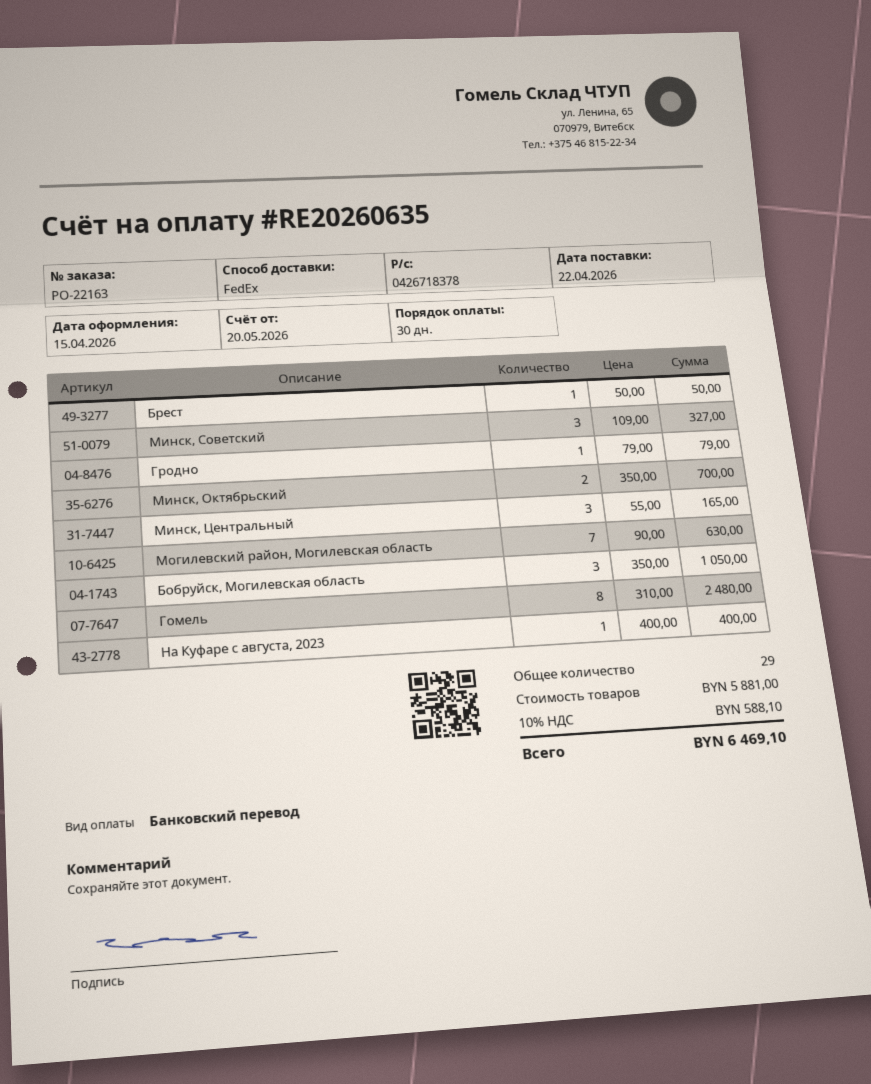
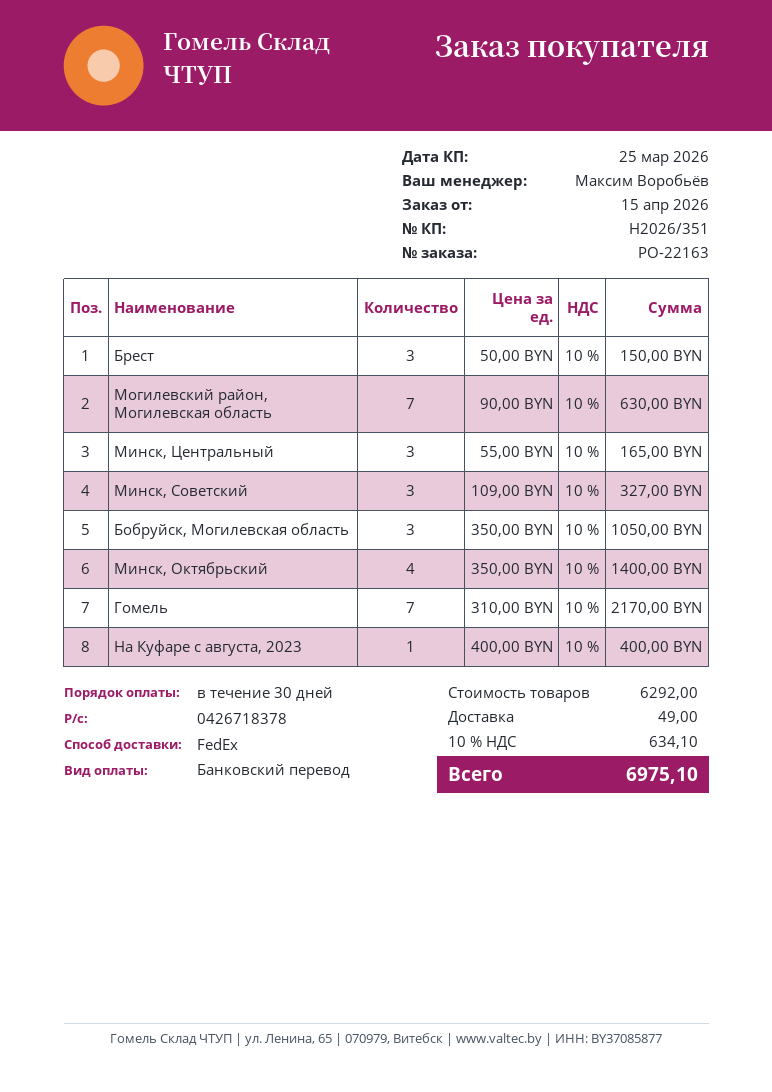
Брест: 1 x 50.00 = 50.00 -> 3 x 50.00 = 150.00
Гродно: 1 x 79.00 = 79.00 -> none
Минск, Октябрьский: 2 x 350.00 = 700.00 -> 4 x 350.00 = 1400.00
Гомель: 8 x 310.00 = 2480.00 -> 7 x 310.00 = 2170.00
subtotal: 5881.00 -> 6292.00
shipping: none -> 49.00
tax: 10% = 588.10 -> 10% = 634.10
total: 6469.10 -> 6975.10

